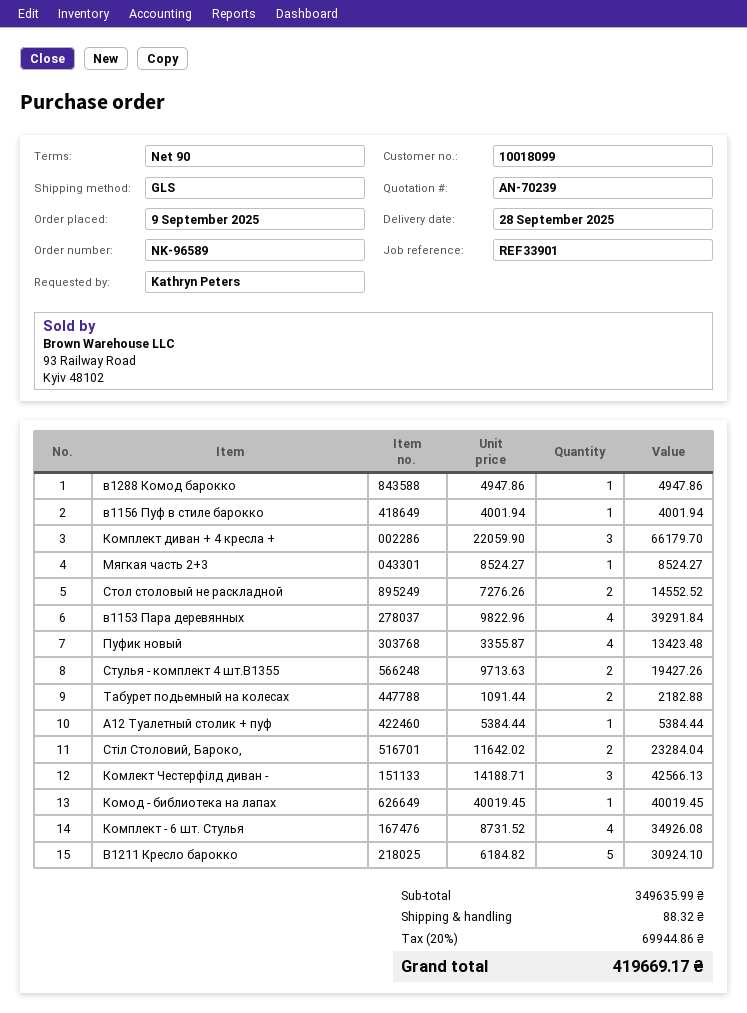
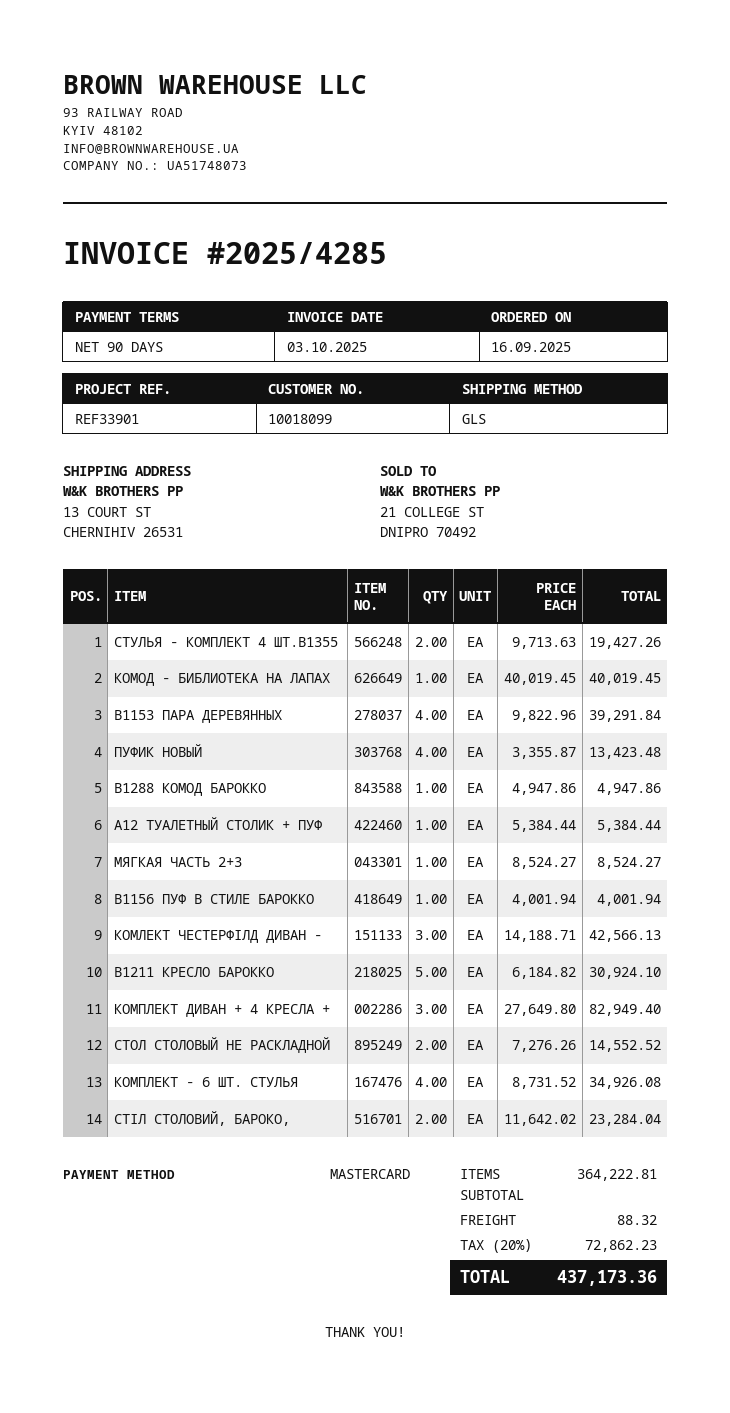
order date: 2025-09-09 -> 2025-09-16
Комплект диван + 4 кресла +: 3 x 22059.90 = 66179.70 -> 3 x 27649.80 = 82949.40
Табурет подьемный на колесах: 2 x 1091.44 = 2182.88 -> none
subtotal: 349635.99 -> 364222.81
tax: 20% = 69944.86 -> 20% = 72862.23
total: 419669.17 -> 437173.36

